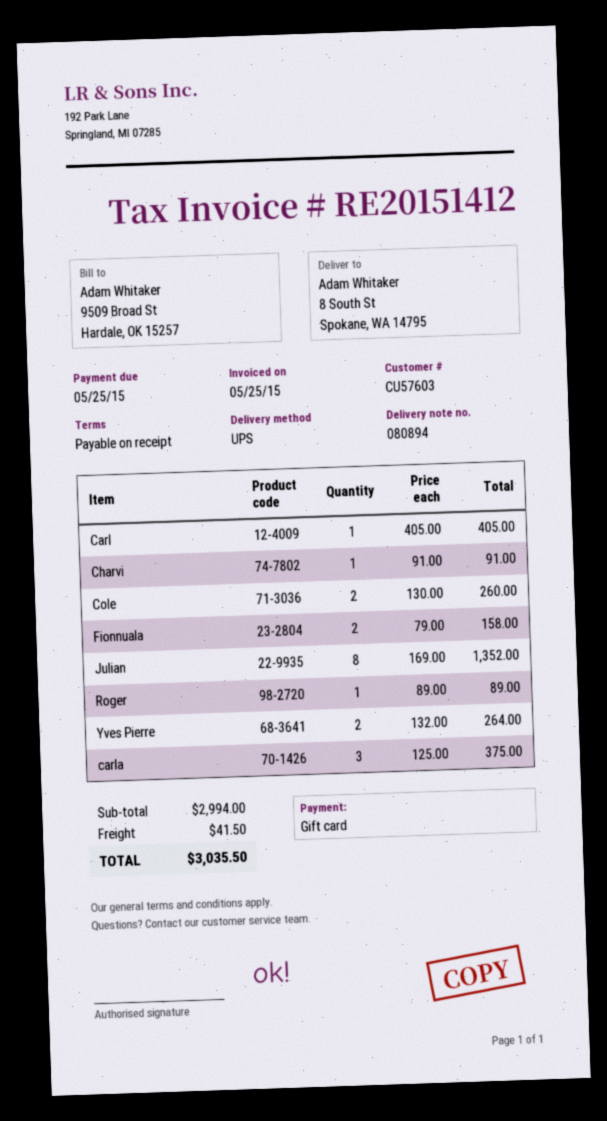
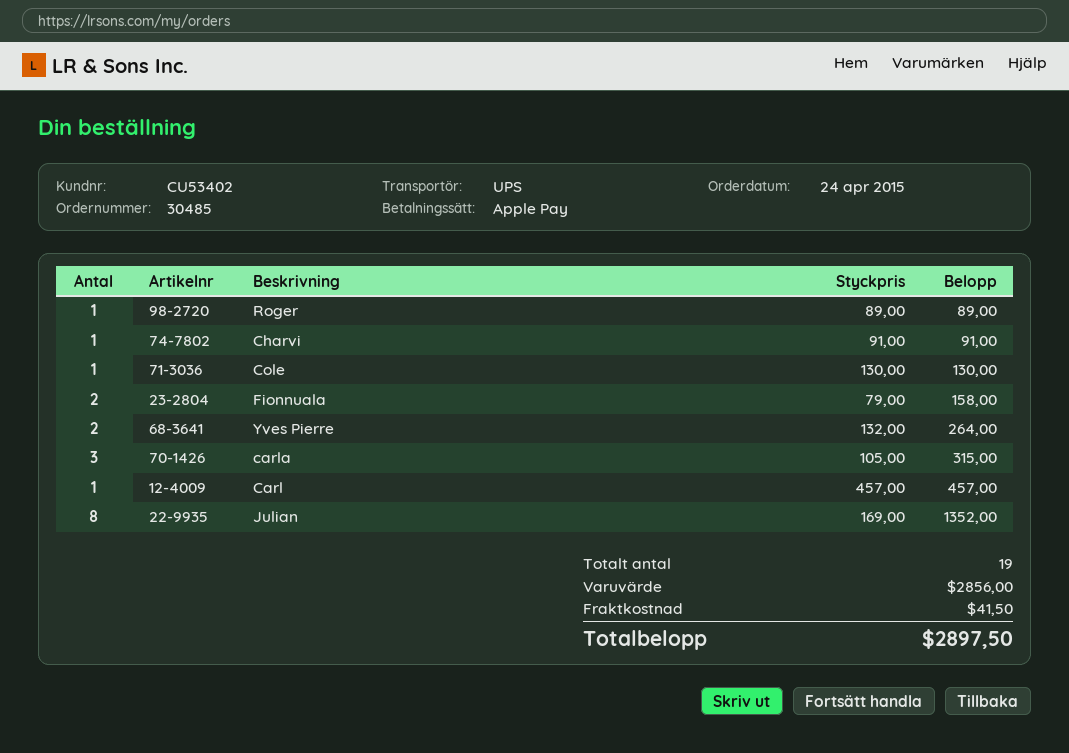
customer number: CU57603 -> CU53402
payment method: gift card -> Apple Pay
Carl: 1 x 405.00 = 405.00 -> 1 x 457.00 = 457.00
Cole: 2 x 130.00 = 260.00 -> 1 x 130.00 = 130.00
carla: 3 x 125.00 = 375.00 -> 3 x 105.00 = 315.00
subtotal: 2994.00 -> 2856.00
total: 3035.50 -> 2897.50

